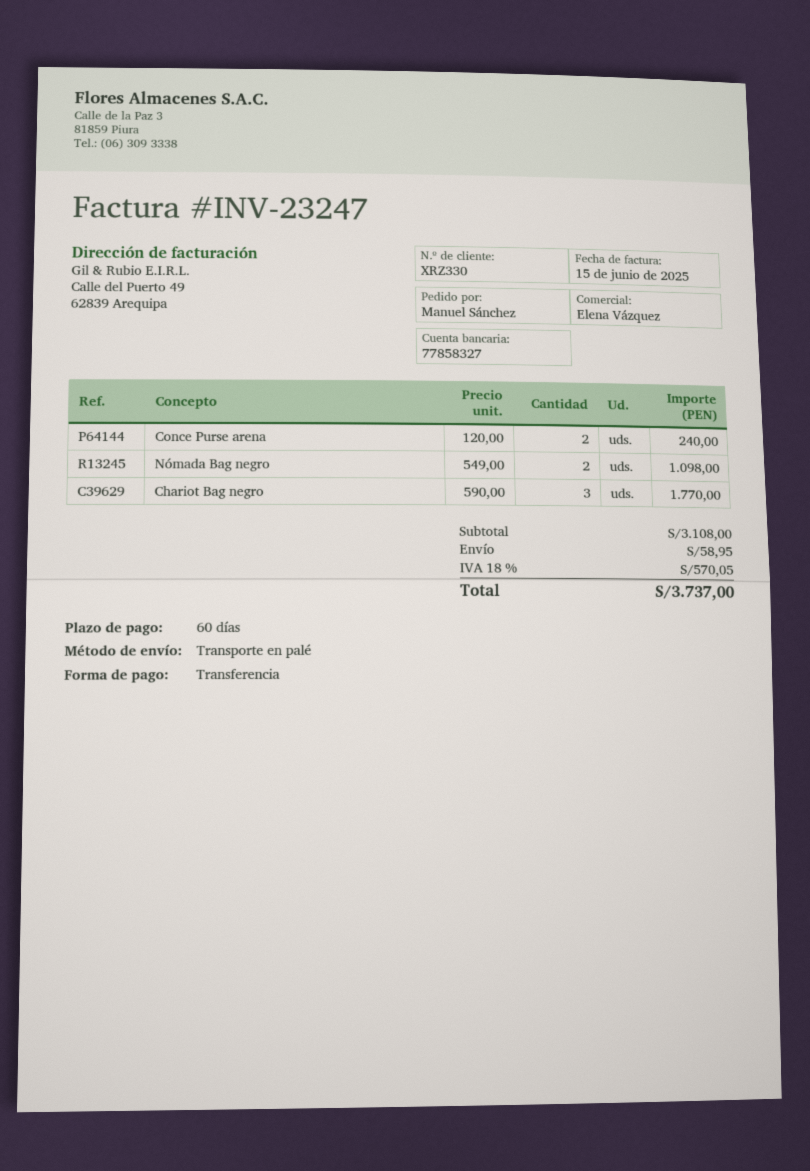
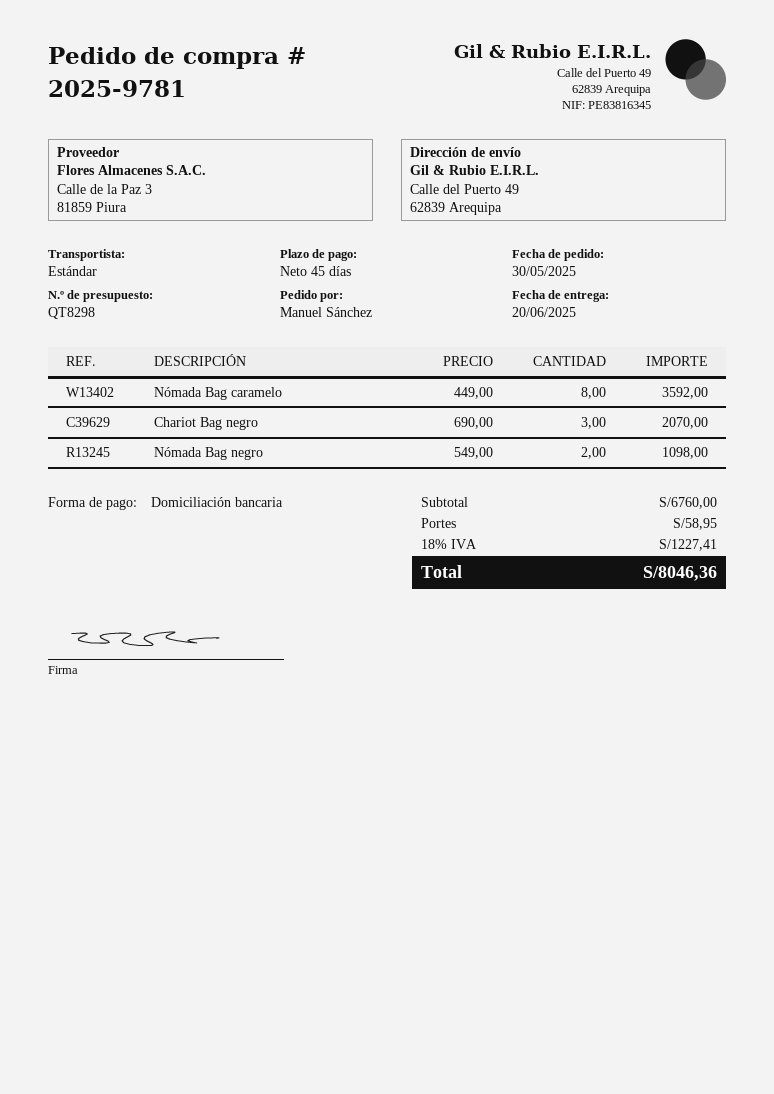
payment terms: 60 days -> 45 days
payment method: bank transfer -> direct debit
shipping method: pallet freight -> standard
Conce Purse arena: 2 x 120.00 = 240.00 -> none
Chariot Bag negro: 3 x 590.00 = 1770.00 -> 3 x 690.00 = 2070.00
Nómada Bag caramelo: none -> 8 x 449.00 = 3592.00
subtotal: 3108.00 -> 6760.00
tax: 18% = 570.05 -> 18% = 1227.41
total: 3737.00 -> 8046.36

